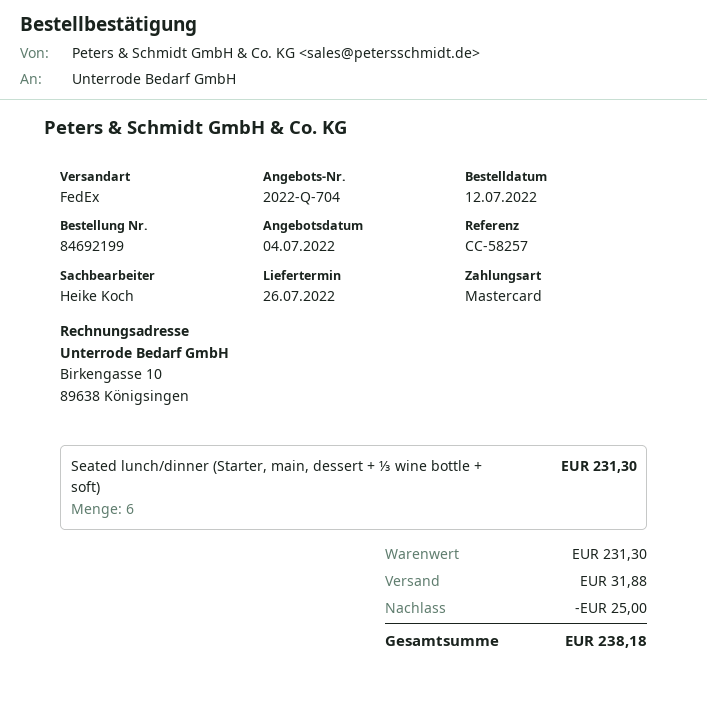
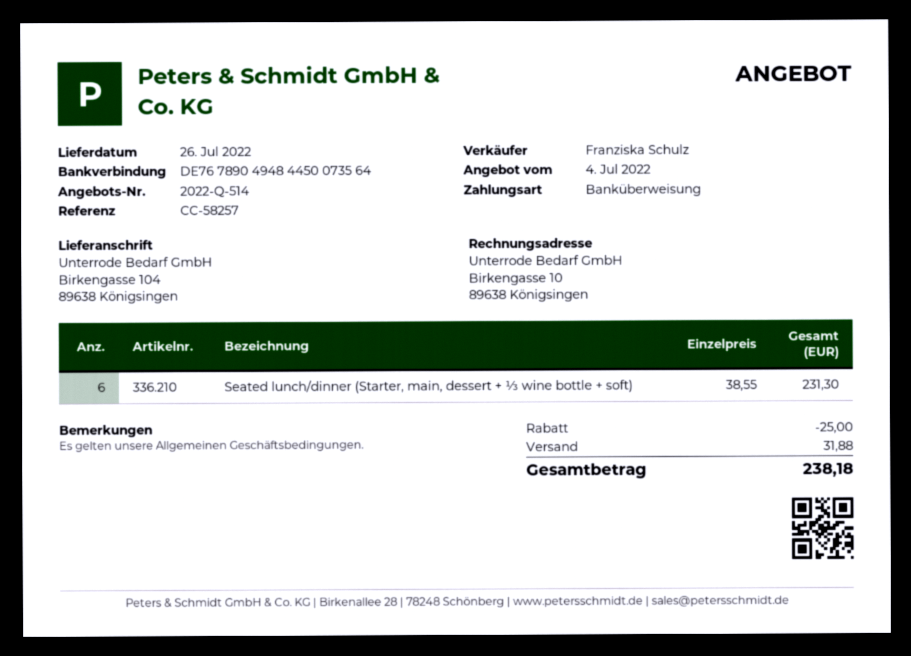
quote number: 2022-Q-704 -> 2022-Q-514
sales rep: Heike Koch -> Franziska Schulz
payment method: Mastercard -> bank transfer

